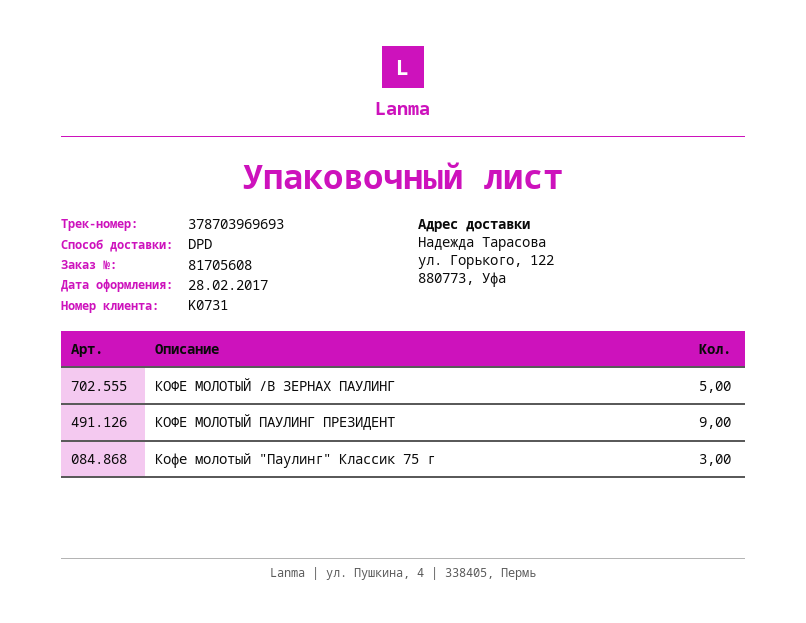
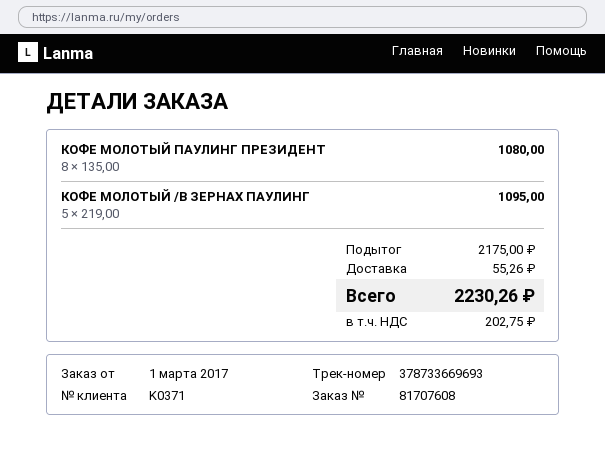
order number: 81705608 -> 81707608
order date: 2017-02-28 -> 2017-03-01
customer number: K0731 -> K0371
tracking number: 378703969693 -> 378733669693
КОФЕ МОЛОТЫЙ ПАУЛИНГ ПРЕЗИДЕНТ: 9 -> 8
Кофе молотый "Паулинг" Классик 75 г: 3 -> none

